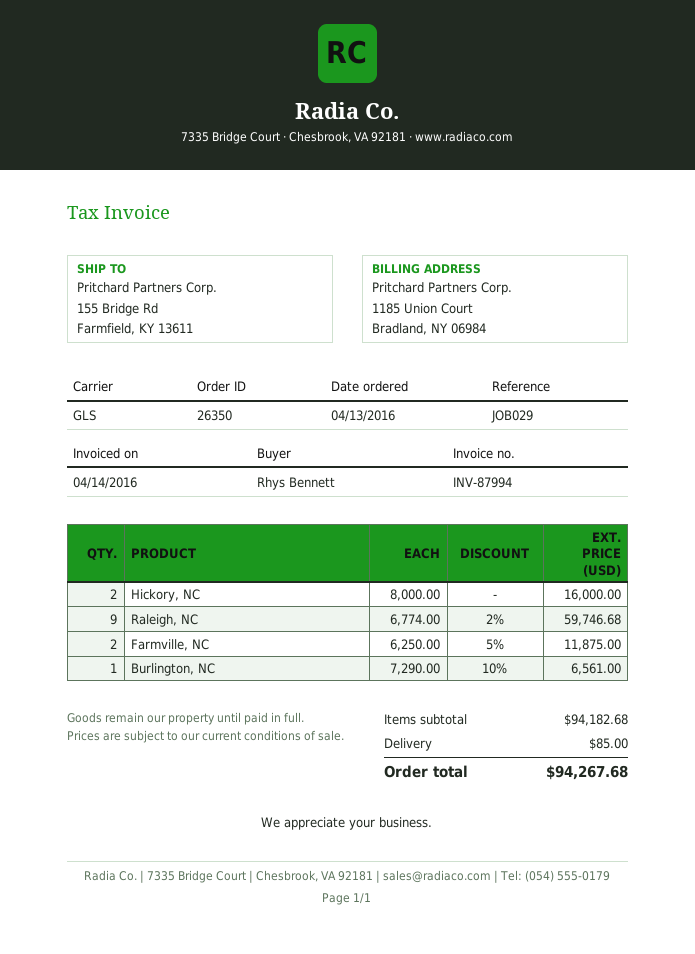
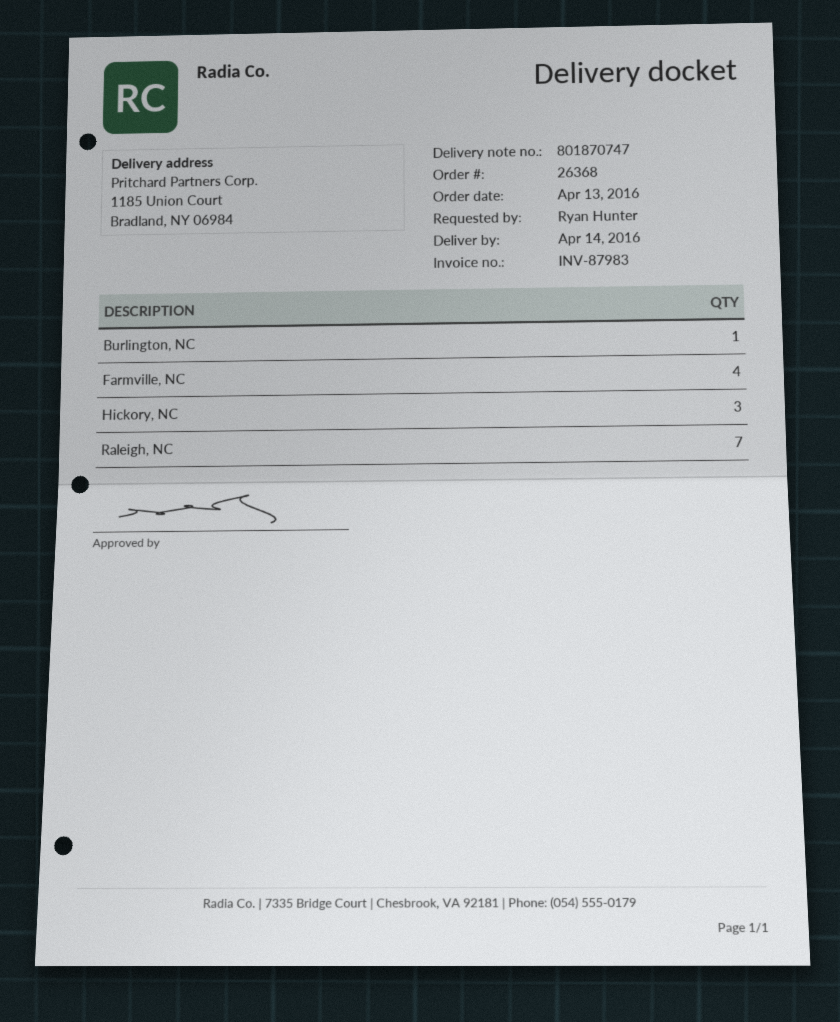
order number: 26350 -> 26368
invoice number: INV-87994 -> INV-87983
ordered by: Rhys Bennett -> Ryan Hunter
ship to: 155 Bridge Rd, Farmfield, KY 13611 -> 1185 Union Court, Bradland, NY 06984
Hickory, NC: 2 -> 3
Raleigh, NC: 9 -> 7
Farmville, NC: 2 -> 4

